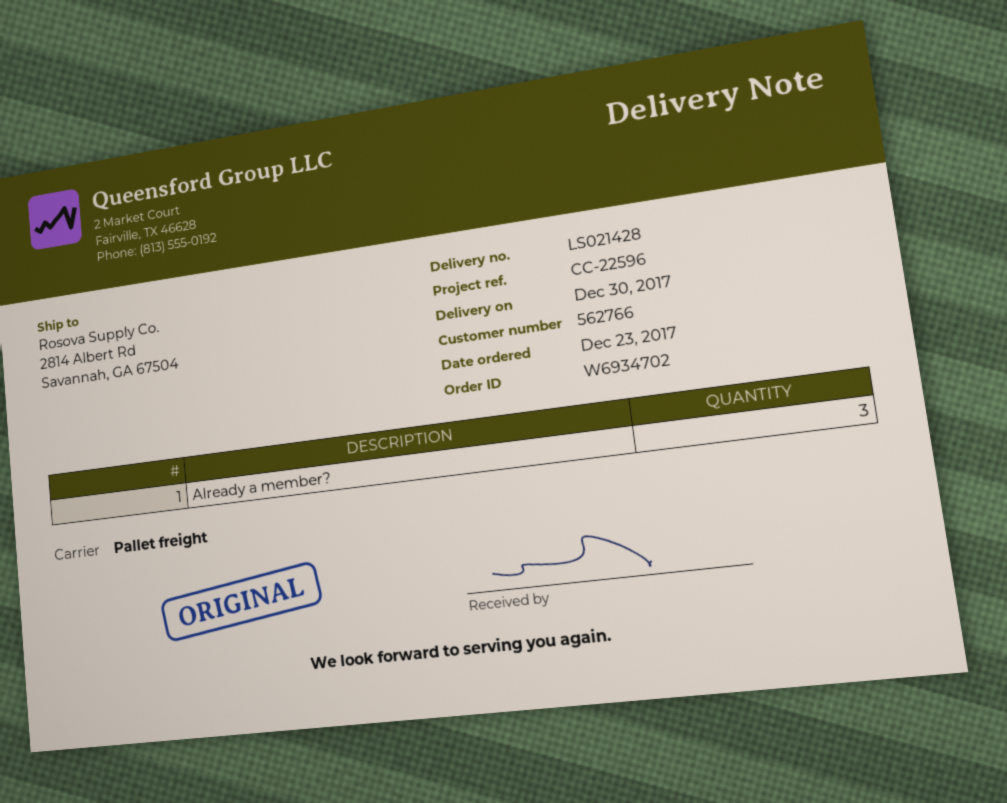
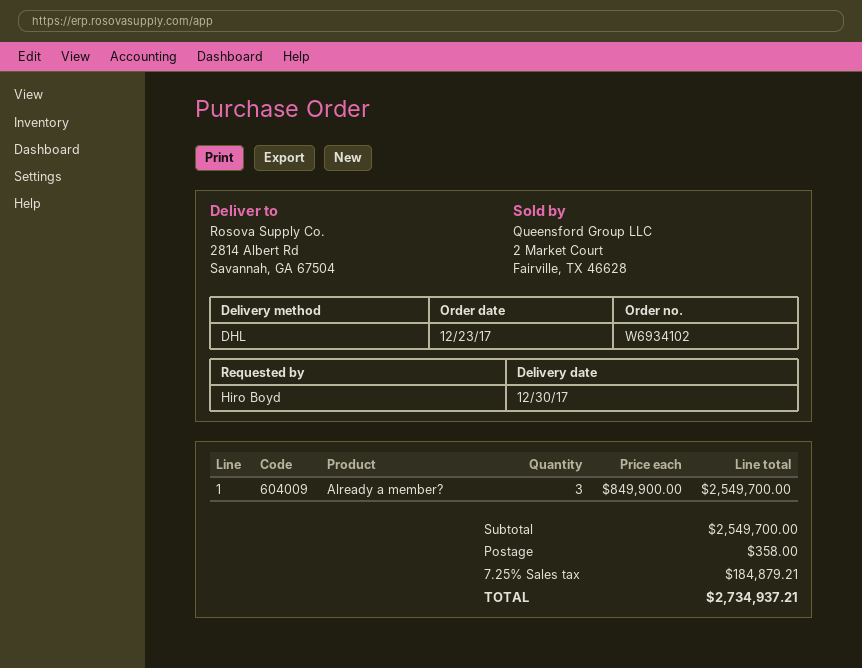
order number: W6934702 -> W6934102
shipping method: pallet freight -> DHL

